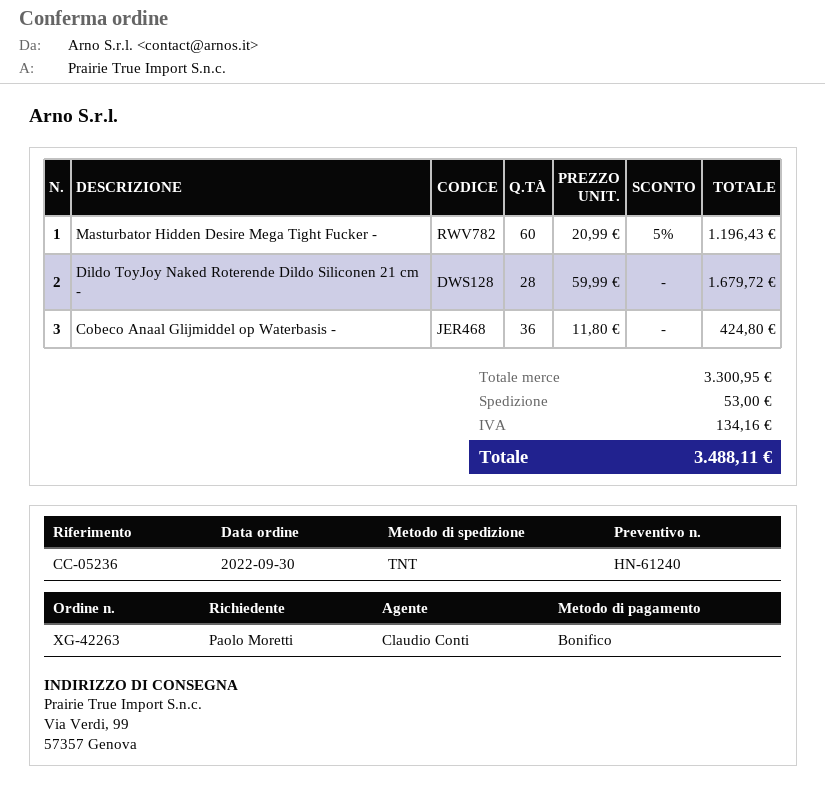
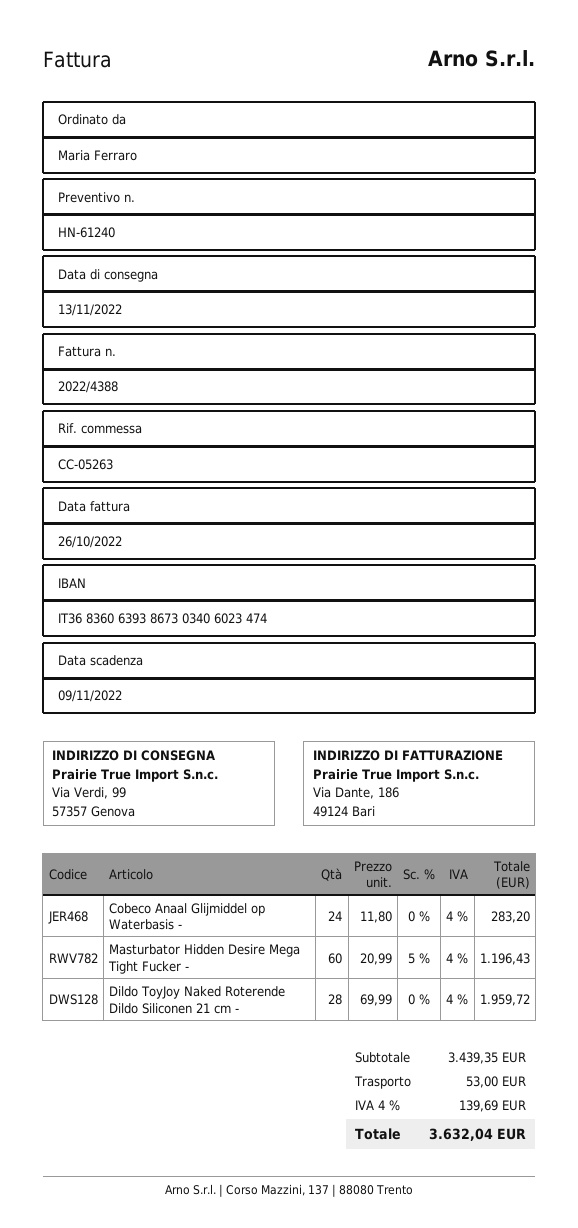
reference: CC-05236 -> CC-05263
ordered by: Paolo Moretti -> Maria Ferraro
Dildo ToyJoy Naked Roterende Dildo Siliconen 21 cm -: 28 x 59.99 = 1679.72 -> 28 x 69.99 = 1959.72
Cobeco Anaal Glijmiddel op Waterbasis -: 36 x 11.80 = 424.80 -> 24 x 11.80 = 283.20
subtotal: 3300.95 -> 3439.35
tax: 134.16 -> 139.69
total: 3488.11 -> 3632.04

